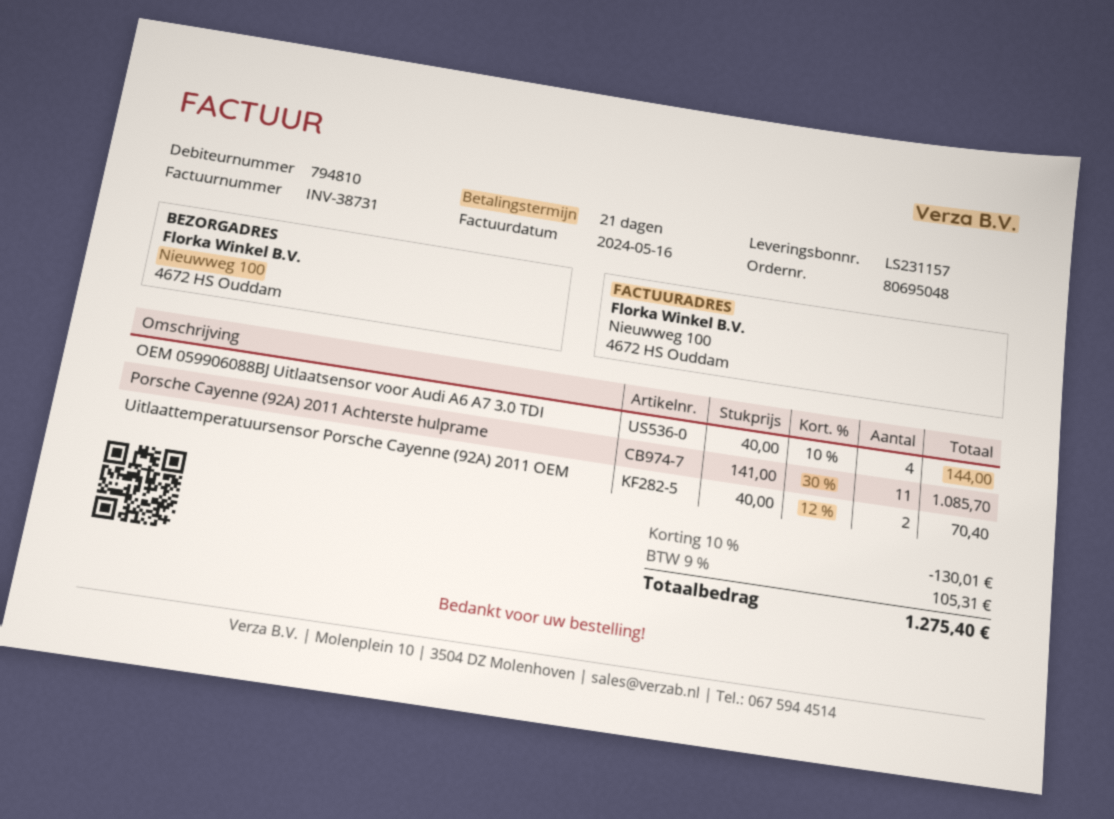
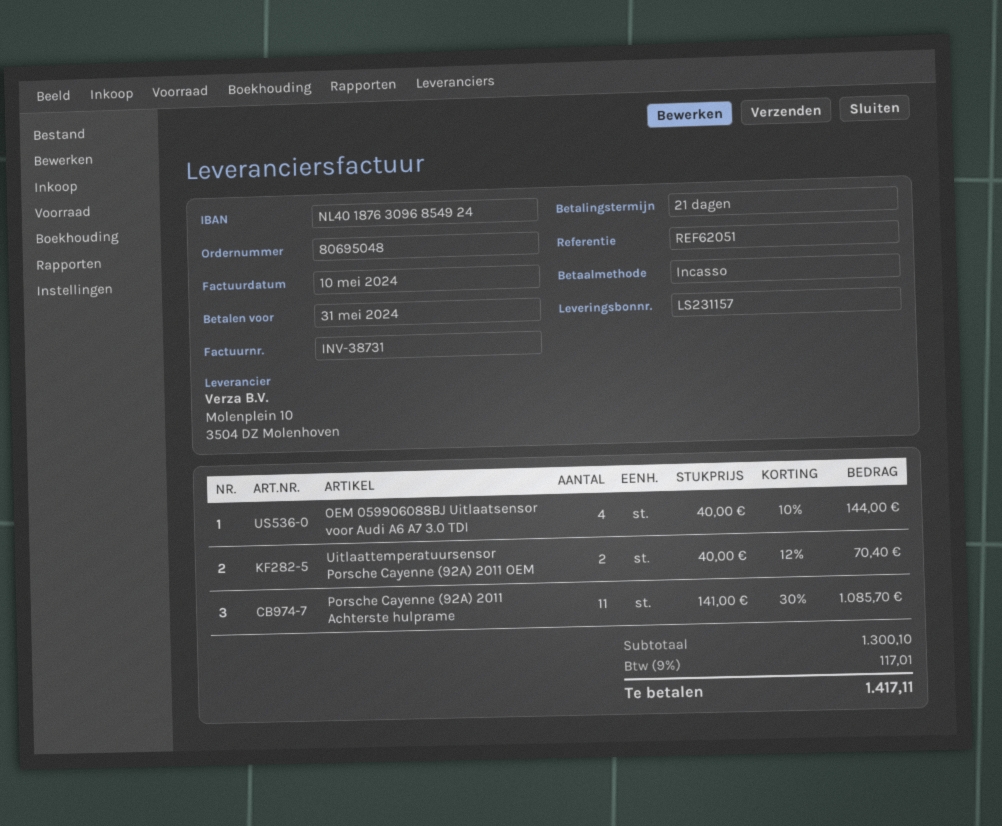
invoice date: 2024-05-16 -> 2024-05-10
discount: 10% = 130.01 -> none
tax: 9% = 105.31 -> 9% = 117.01
total: 1275.40 -> 1417.11

